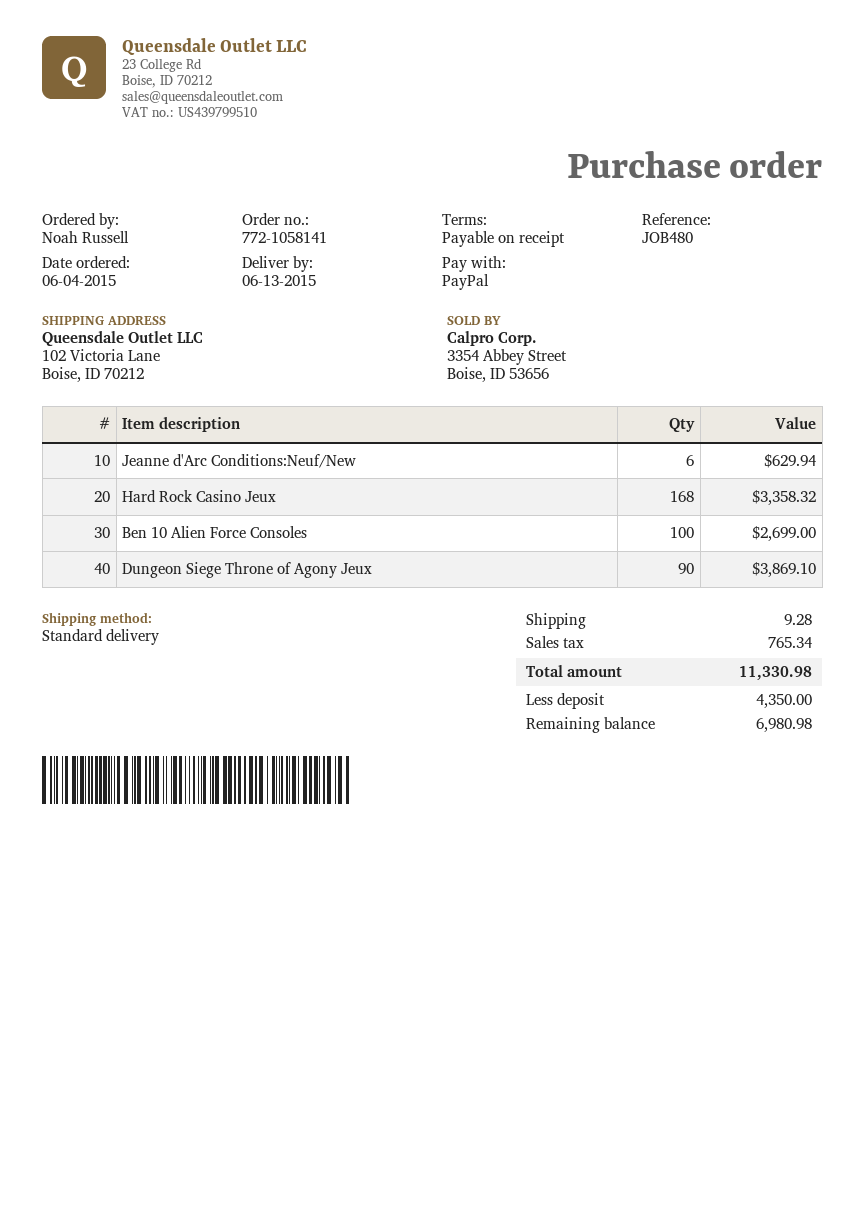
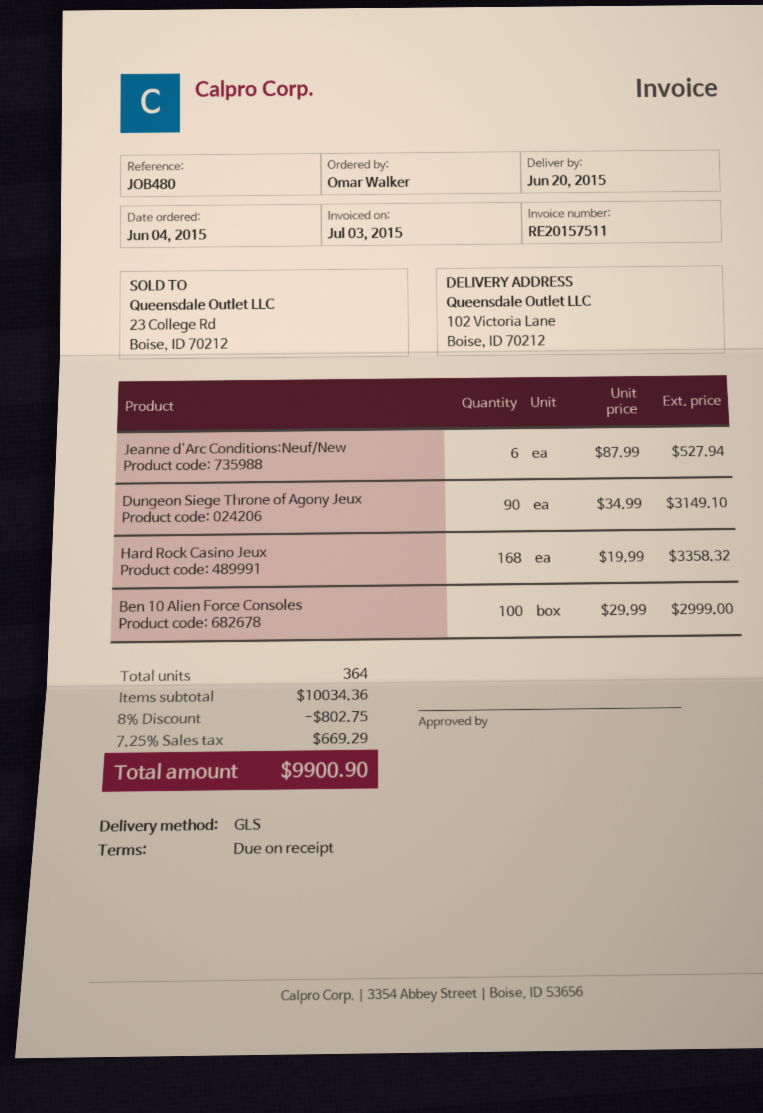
delivery date: 2015-06-13 -> 2015-06-20
ordered by: Noah Russell -> Omar Walker
shipping method: standard -> GLS
Jeanne d'Arc Conditions:Neuf/New: 6 for 629.94 -> 6 for 527.94
Ben 10 Alien Force Consoles: 100 for 2699.00 -> 100 for 2999.00
Dungeon Siege Throne of Agony Jeux: 90 for 3869.10 -> 90 for 3149.10
discount: none -> 8% = 802.75
shipping: 9.28 -> none
tax: 765.34 -> 669.29
total: 11330.98 -> 9900.90

